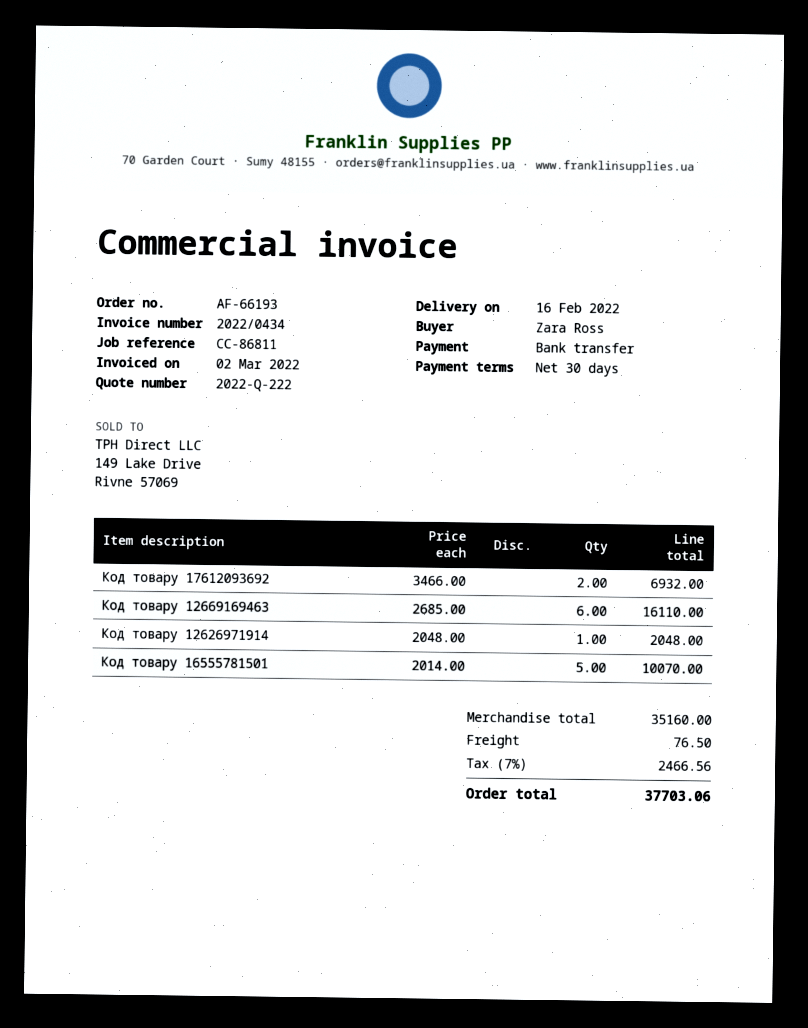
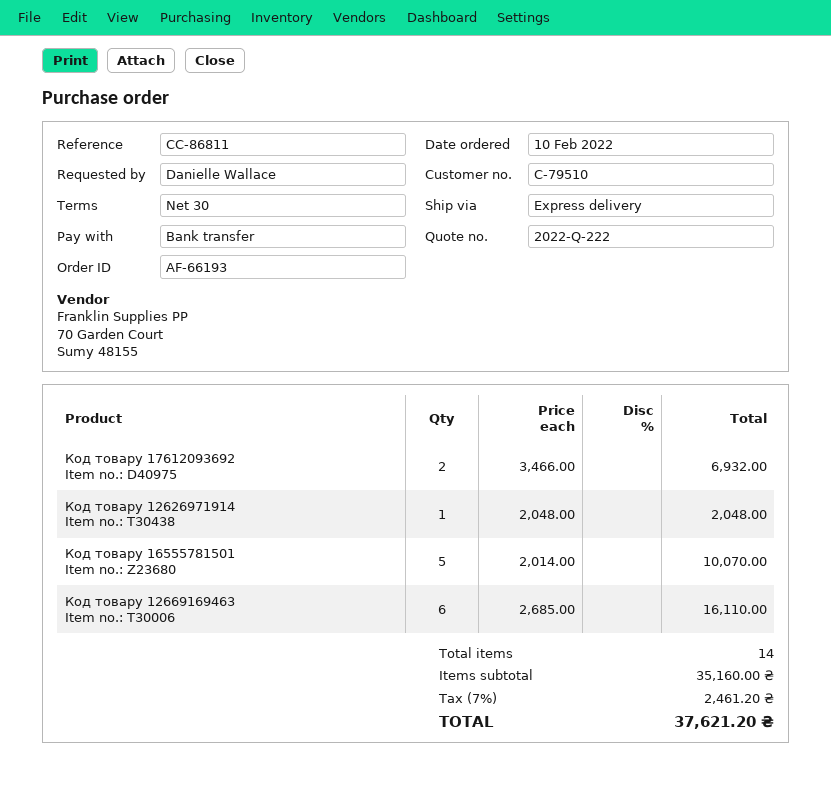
ordered by: Zara Ross -> Danielle Wallace
shipping: 76.50 -> none
tax: 7% = 2466.56 -> 7% = 2461.20
total: 37703.06 -> 37621.20

